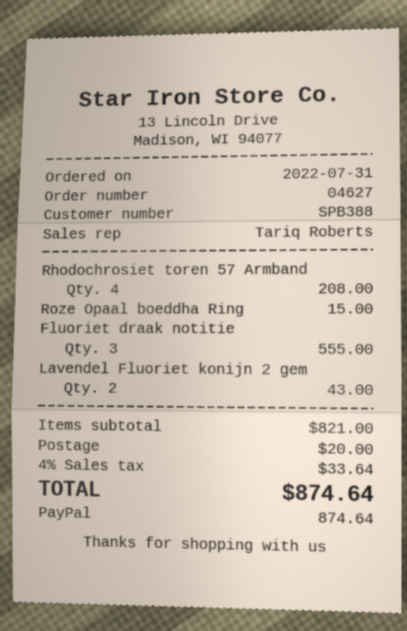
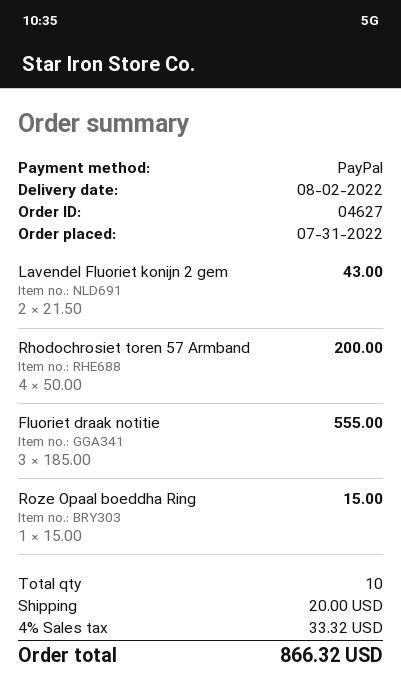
Rhodochrosiet toren 57 Armband: 4 for 208.00 -> 4 for 200.00
tax: 4% = 33.64 -> 4% = 33.32
total: 874.64 -> 866.32

